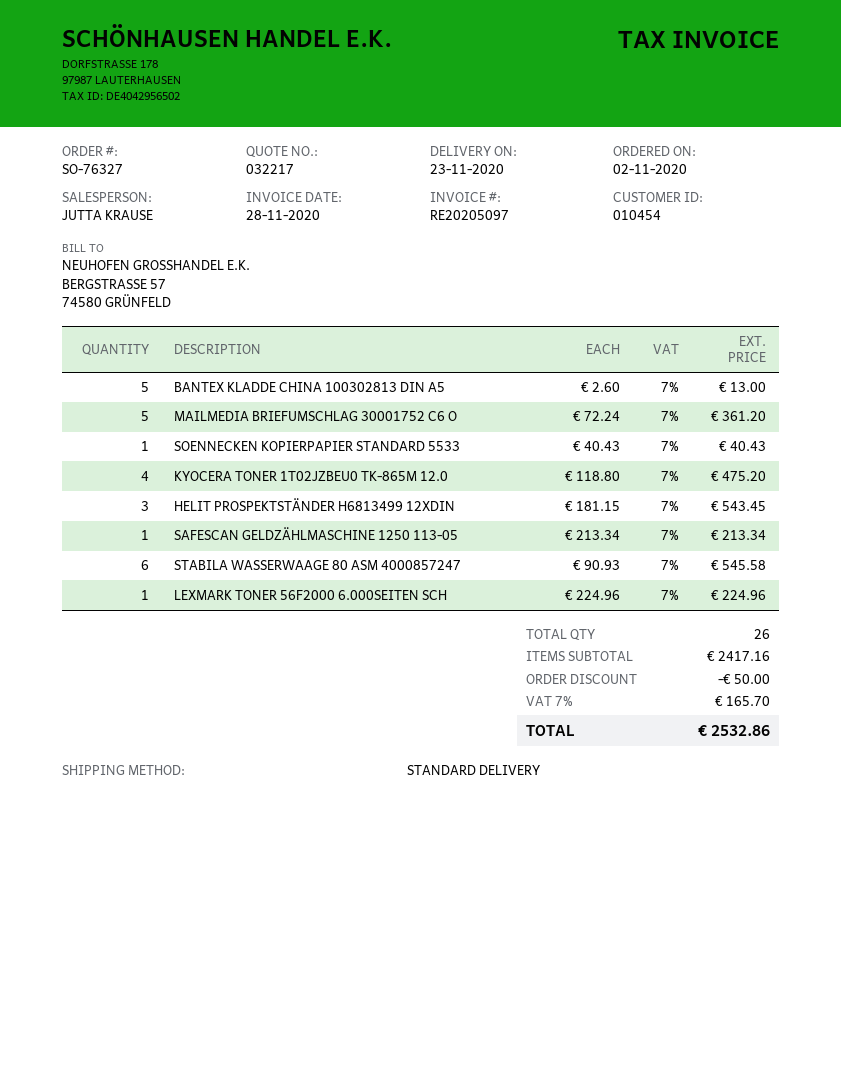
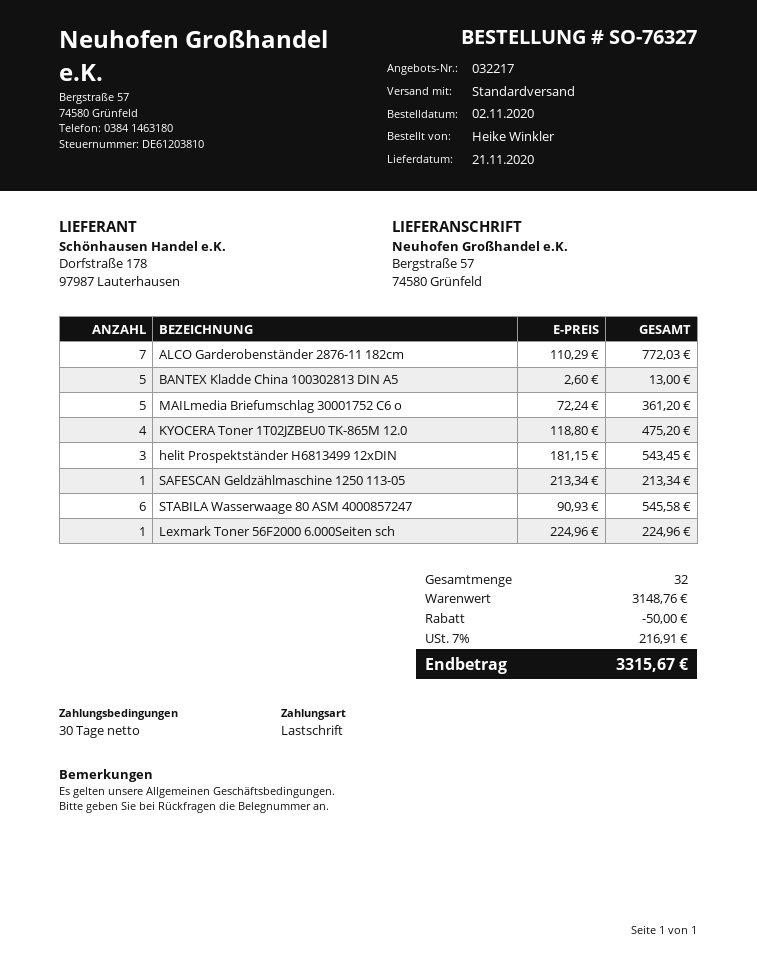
delivery date: 2020-11-23 -> 2020-11-21
SOENNECKEN KOPIERPAPIER STANDARD 5533: 1 x 40.43 = 40.43 -> none
ALCO Garderobenständer 2876-11 182cm: none -> 7 x 110.29 = 772.03
total quantity: 26 -> 32
subtotal: 2417.16 -> 3148.76
tax: 7% = 165.70 -> 7% = 216.91
total: 2532.86 -> 3315.67

